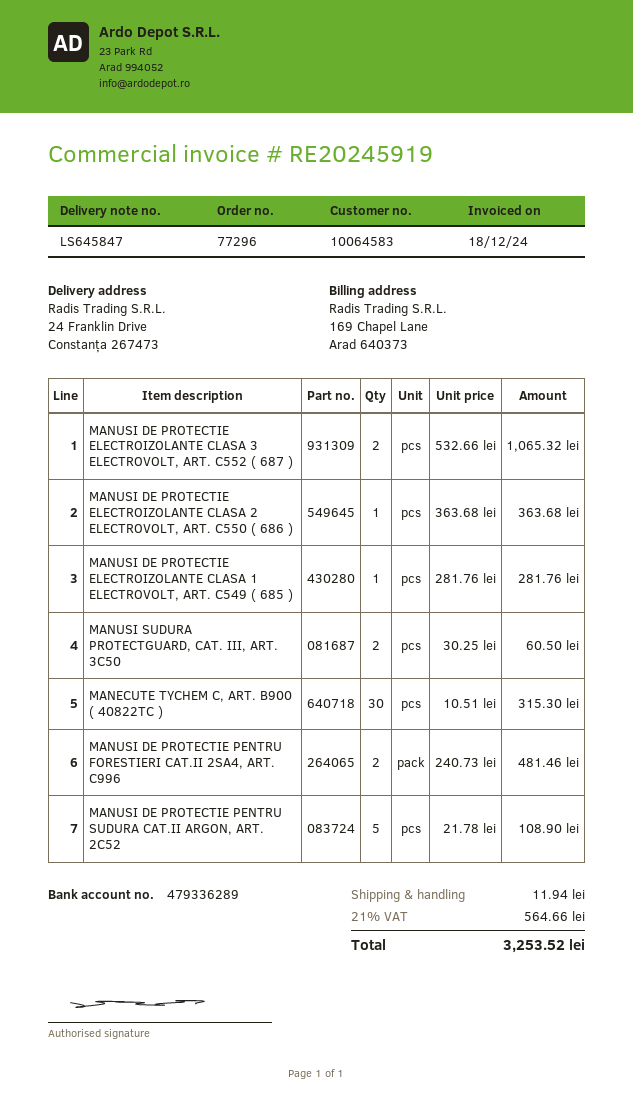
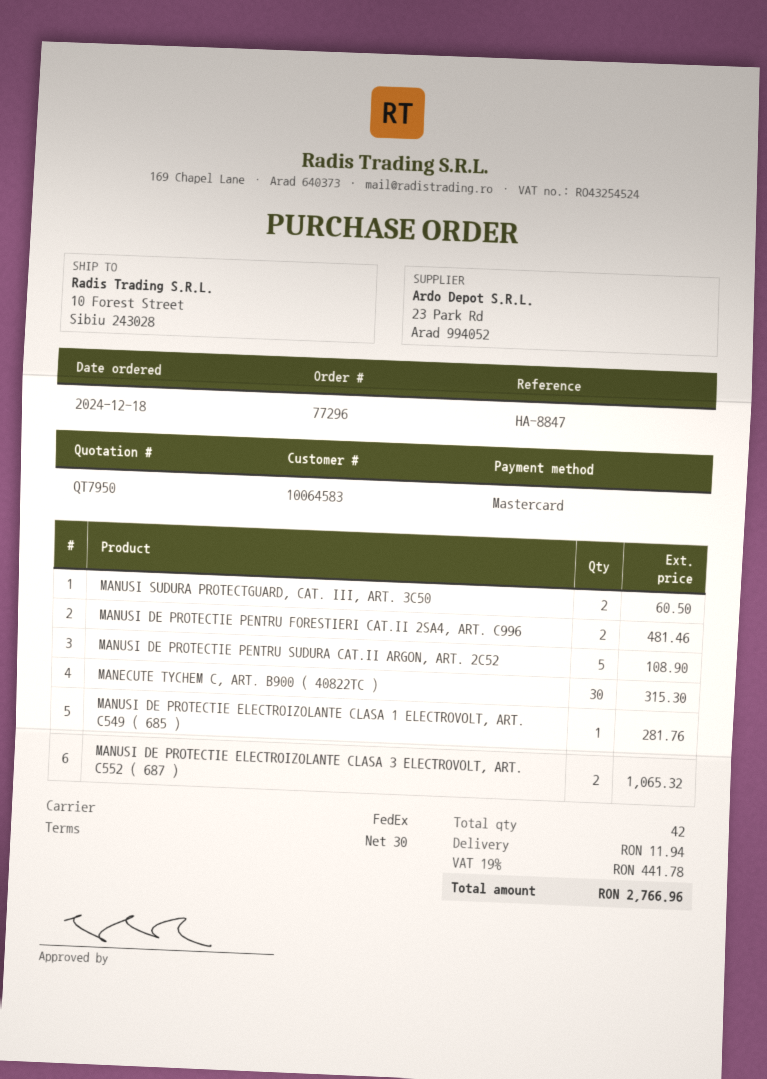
ship to: 24 Franklin Drive, Constanța 267473 -> 10 Forest Street, Sibiu 243028
MANUSI DE PROTECTIE ELECTROIZOLANTE CLASA 2 ELECTROVOLT, ART. C550 ( 686 ): 1 for 363.68 -> none
tax: 21% = 564.66 -> 19% = 441.78
total: 3253.52 -> 2766.96

